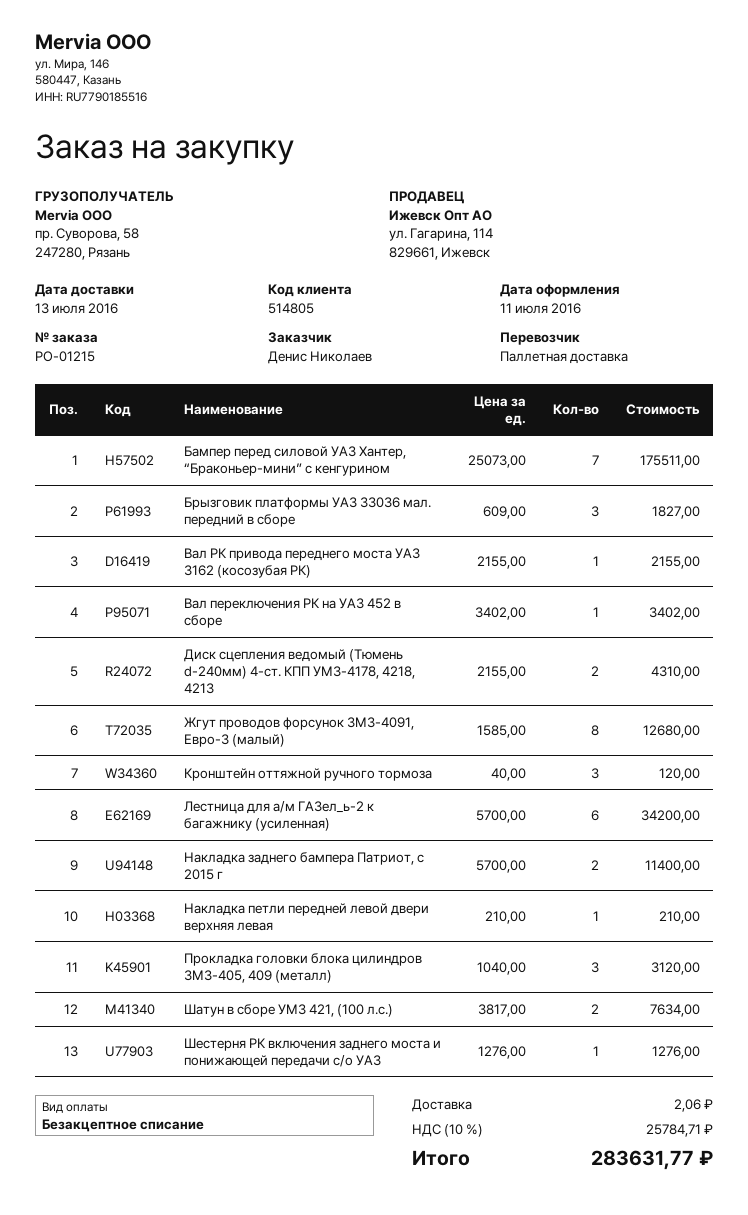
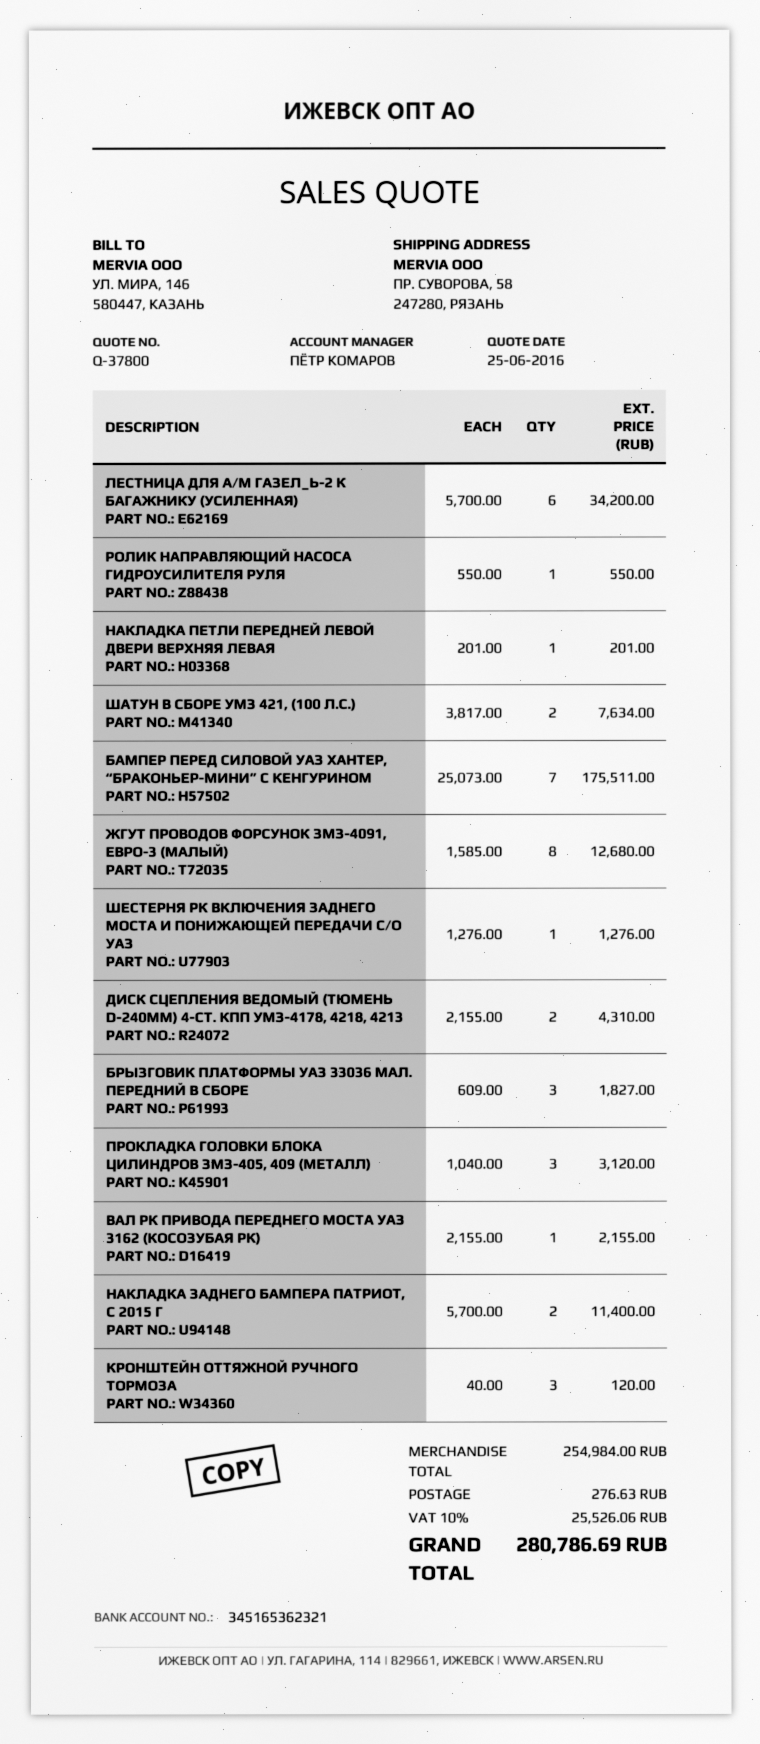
Вал переключения РК на УАЗ 452 в сборе: 1 x 3402.00 = 3402.00 -> none
Накладка петли передней левой двери верхняя левая: 1 x 210.00 = 210.00 -> 1 x 201.00 = 201.00
РОЛИК НАПРАВЛЯЮЩИЙ НАСОСА ГИДРОУСИЛИТЕЛЯ РУЛЯ: none -> 1 x 550.00 = 550.00
shipping: 2.06 -> 276.63
tax: 10% = 25784.71 -> 10% = 25526.06
total: 283631.77 -> 280786.69

